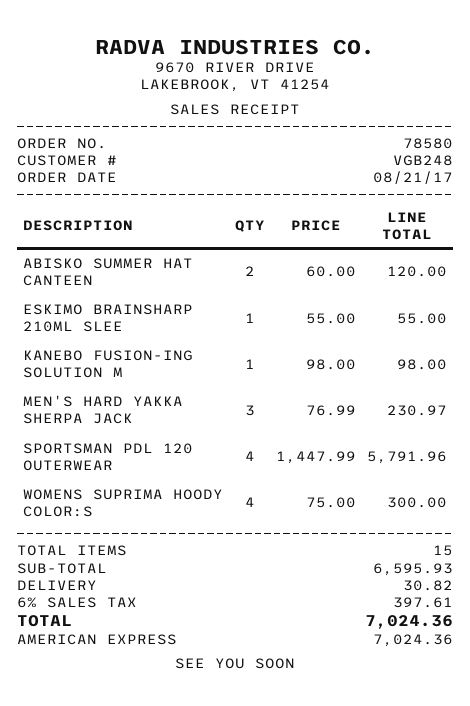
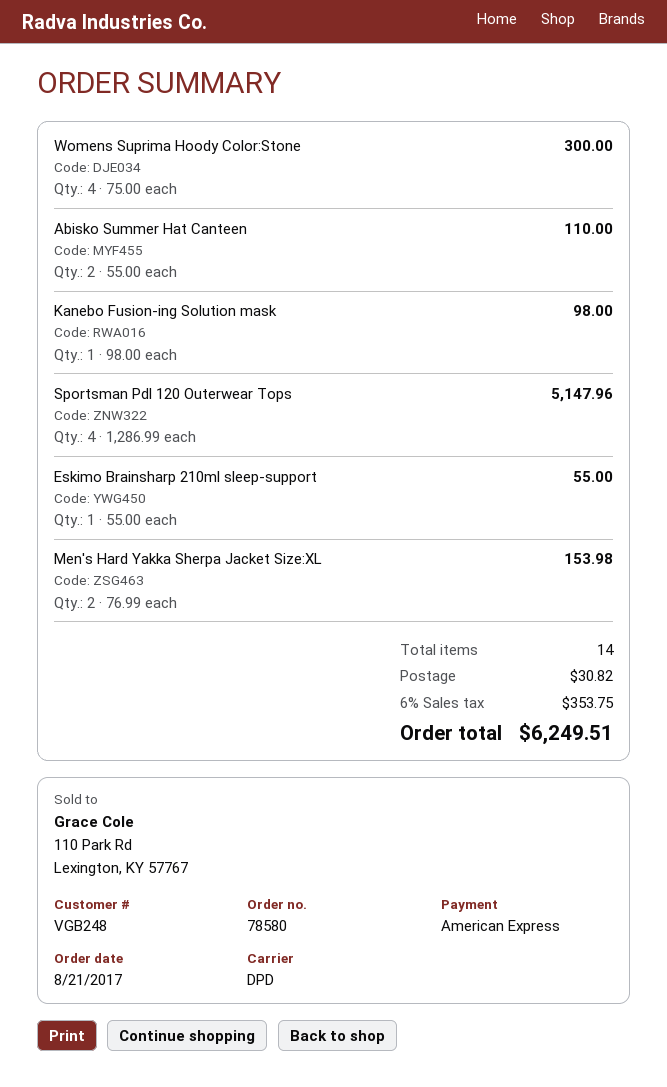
ABISKO SUMMER HAT CANTEEN: 2 x 60.00 = 120.00 -> 2 x 55.00 = 110.00
MEN'S HARD YAKKA SHERPA JACK: 3 x 76.99 = 230.97 -> 2 x 76.99 = 153.98
SPORTSMAN PDL 120 OUTERWEAR: 4 x 1447.99 = 5791.96 -> 4 x 1286.99 = 5147.96
total quantity: 15 -> 14
tax: 6% = 397.61 -> 6% = 353.75
total: 7024.36 -> 6249.51

